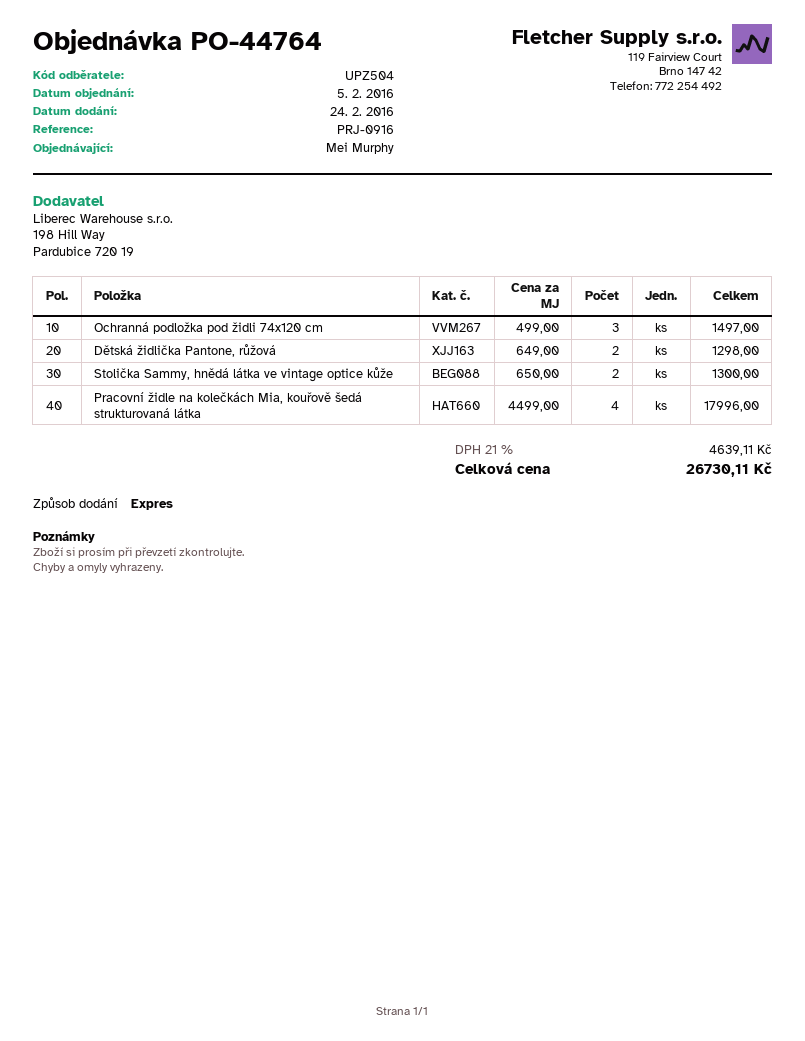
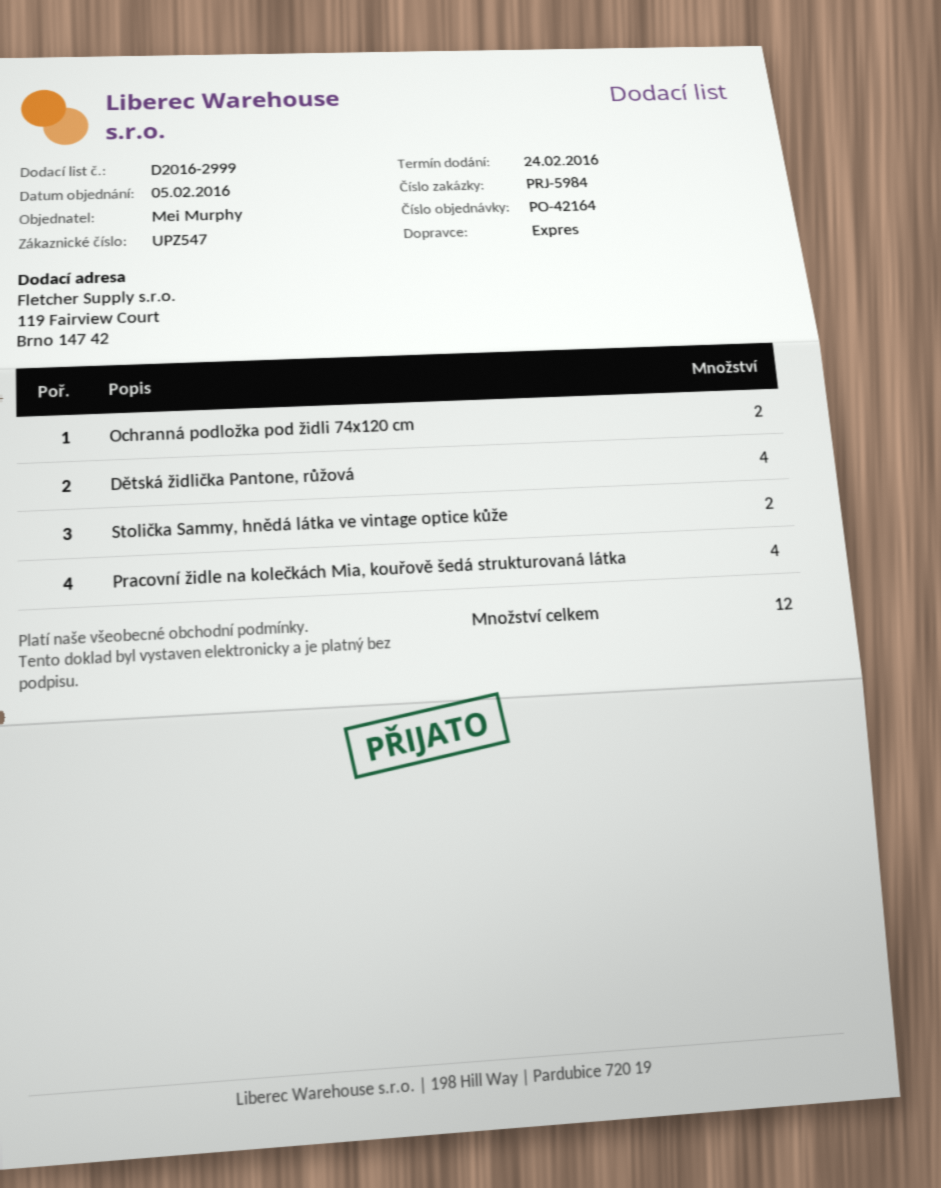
order number: PO-44764 -> PO-42164
customer number: UPZ504 -> UPZ547
reference: PRJ-0916 -> PRJ-5984
Ochranná podložka pod židli 74x120 cm: 3 -> 2
Dětská židlička Pantone, růžová: 2 -> 4

